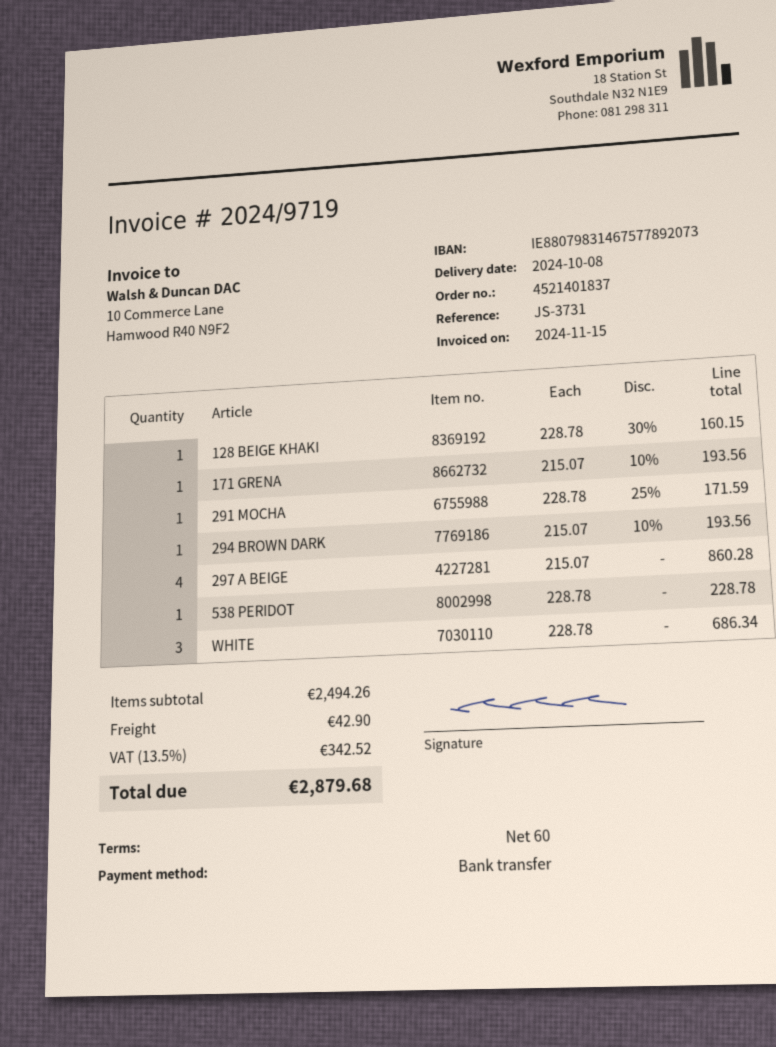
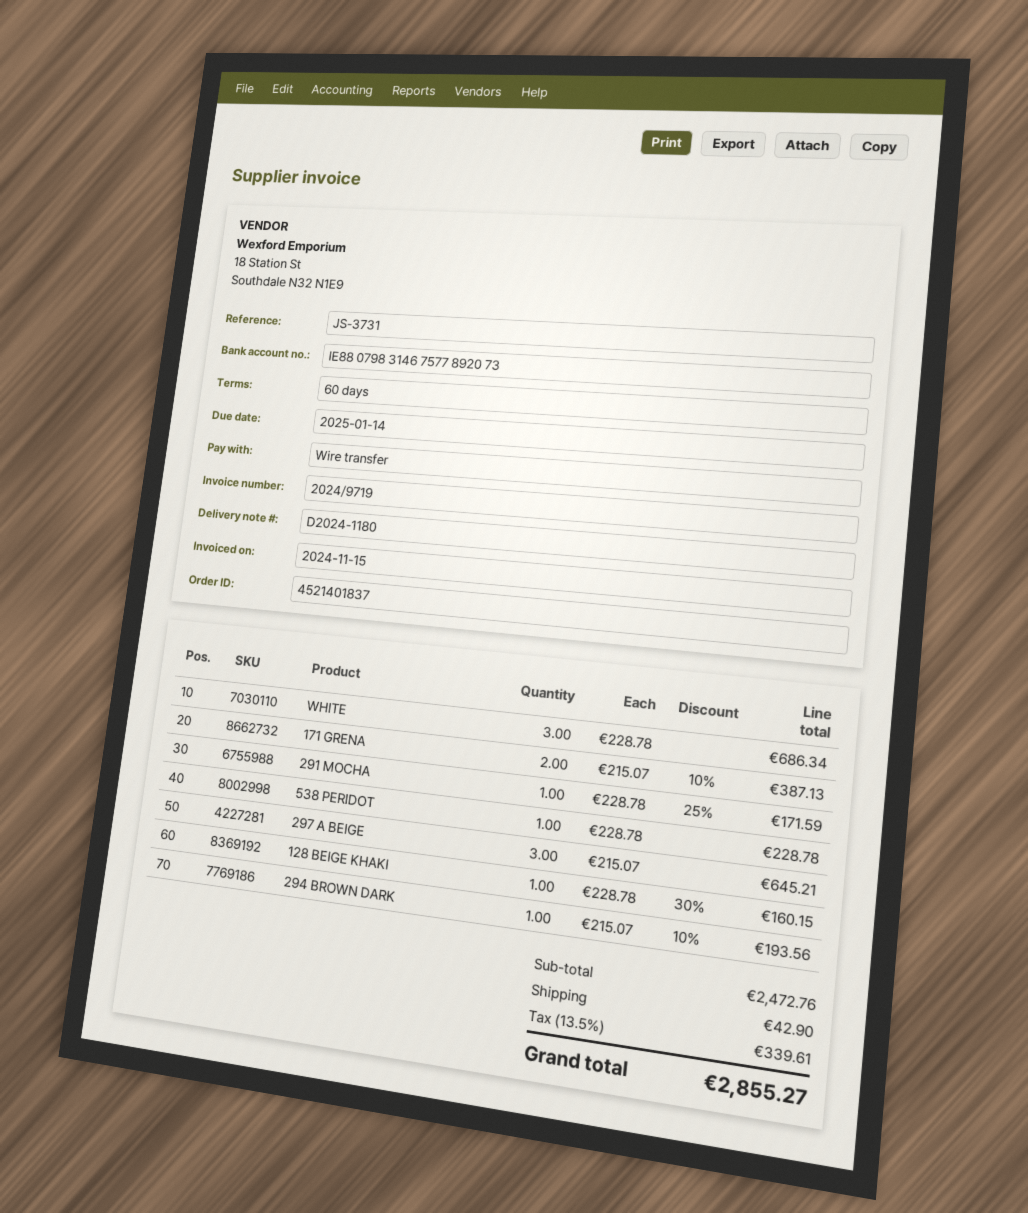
171 GRENA: 1 x 215.07 - 10% = 193.56 -> 2 x 215.07 - 10% = 387.13
297 A BEIGE: 4 x 215.07 = 860.28 -> 3 x 215.07 = 645.21
subtotal: 2494.26 -> 2472.76
tax: 13.5% = 342.52 -> 13.5% = 339.61
total: 2879.68 -> 2855.27

